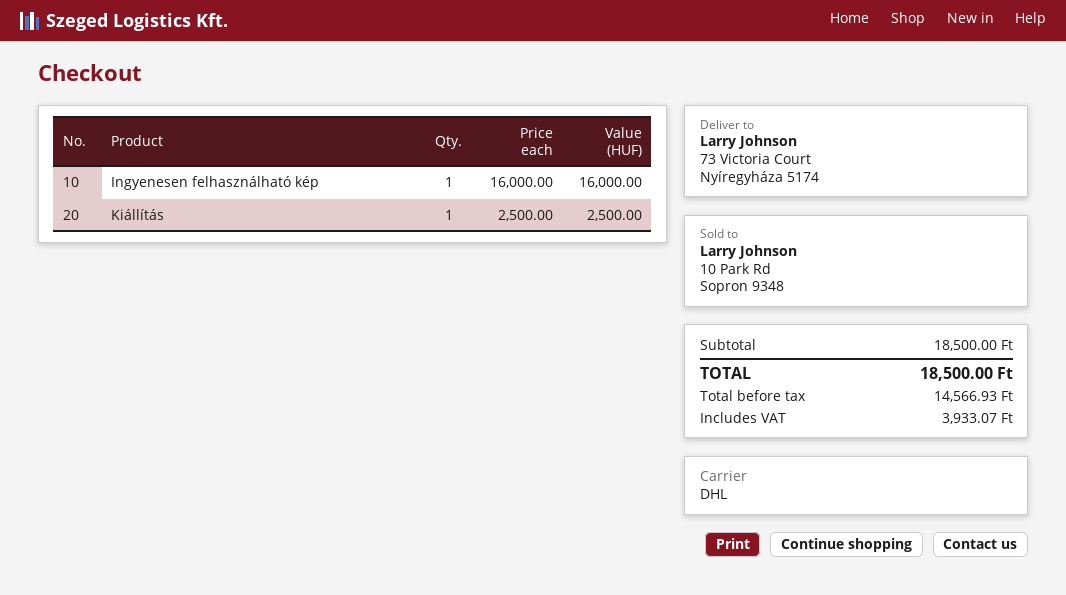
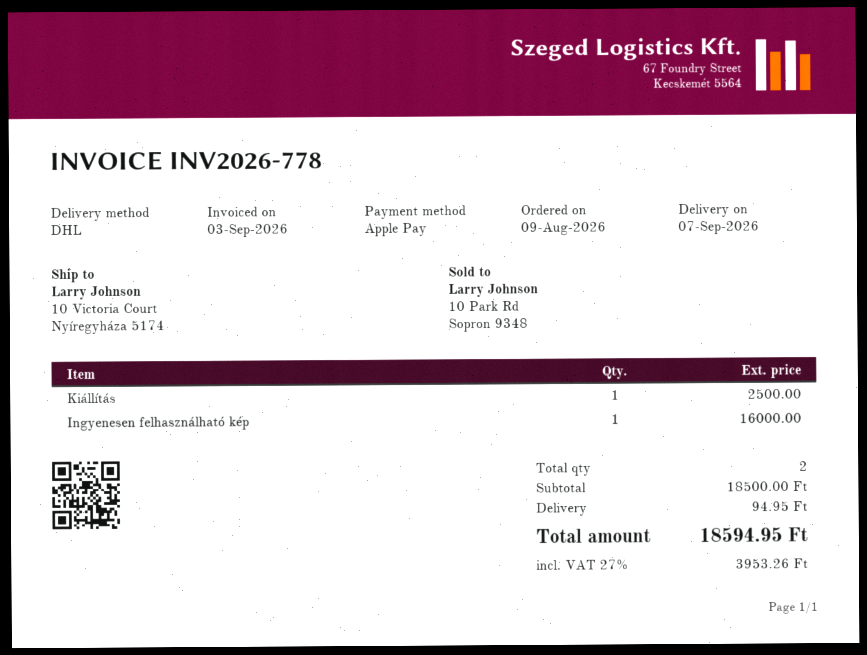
ship to: 73 Victoria Court, Nyíregyháza 5174 -> 10 Victoria Court, Nyíregyháza 5174
shipping: none -> 94.95
tax: 3933.07 -> 3953.26
total: 18500.00 -> 18594.95

